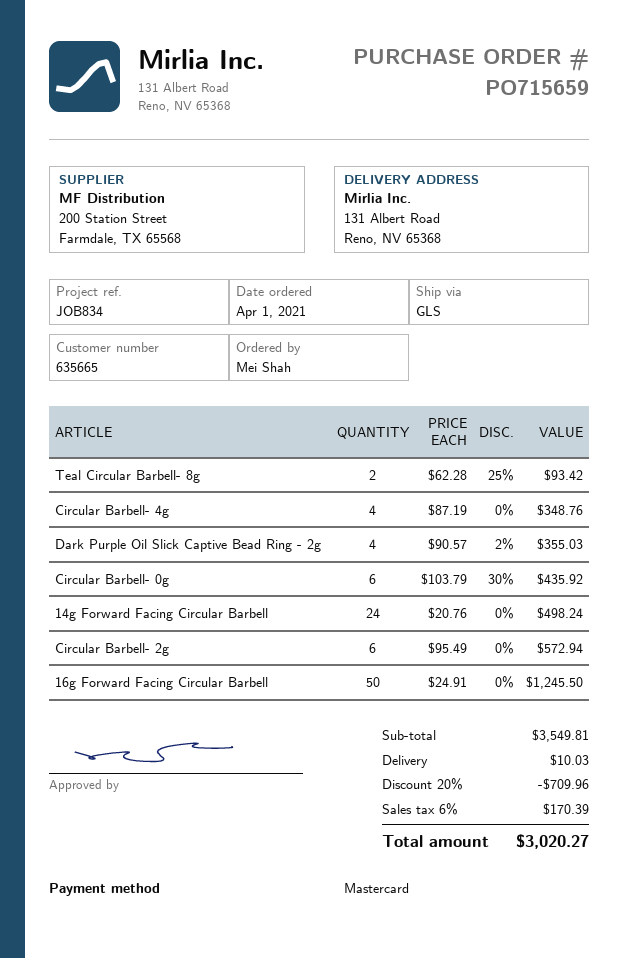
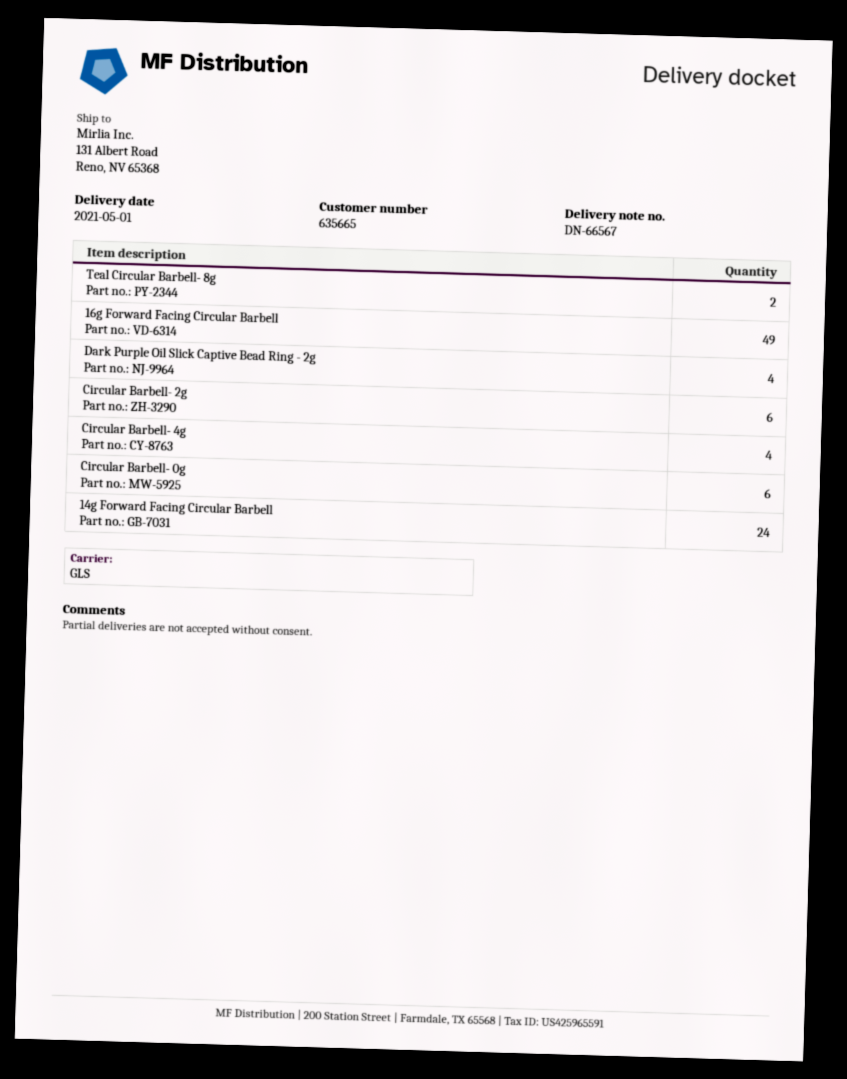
16g Forward Facing Circular Barbell: 50 -> 49

